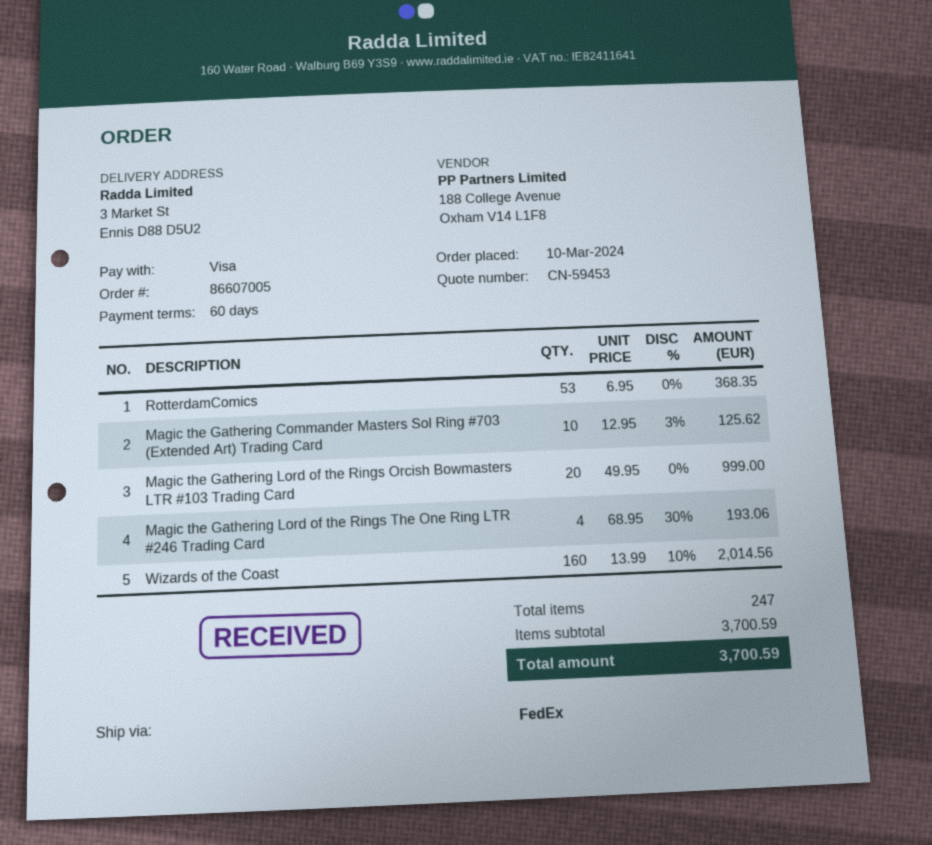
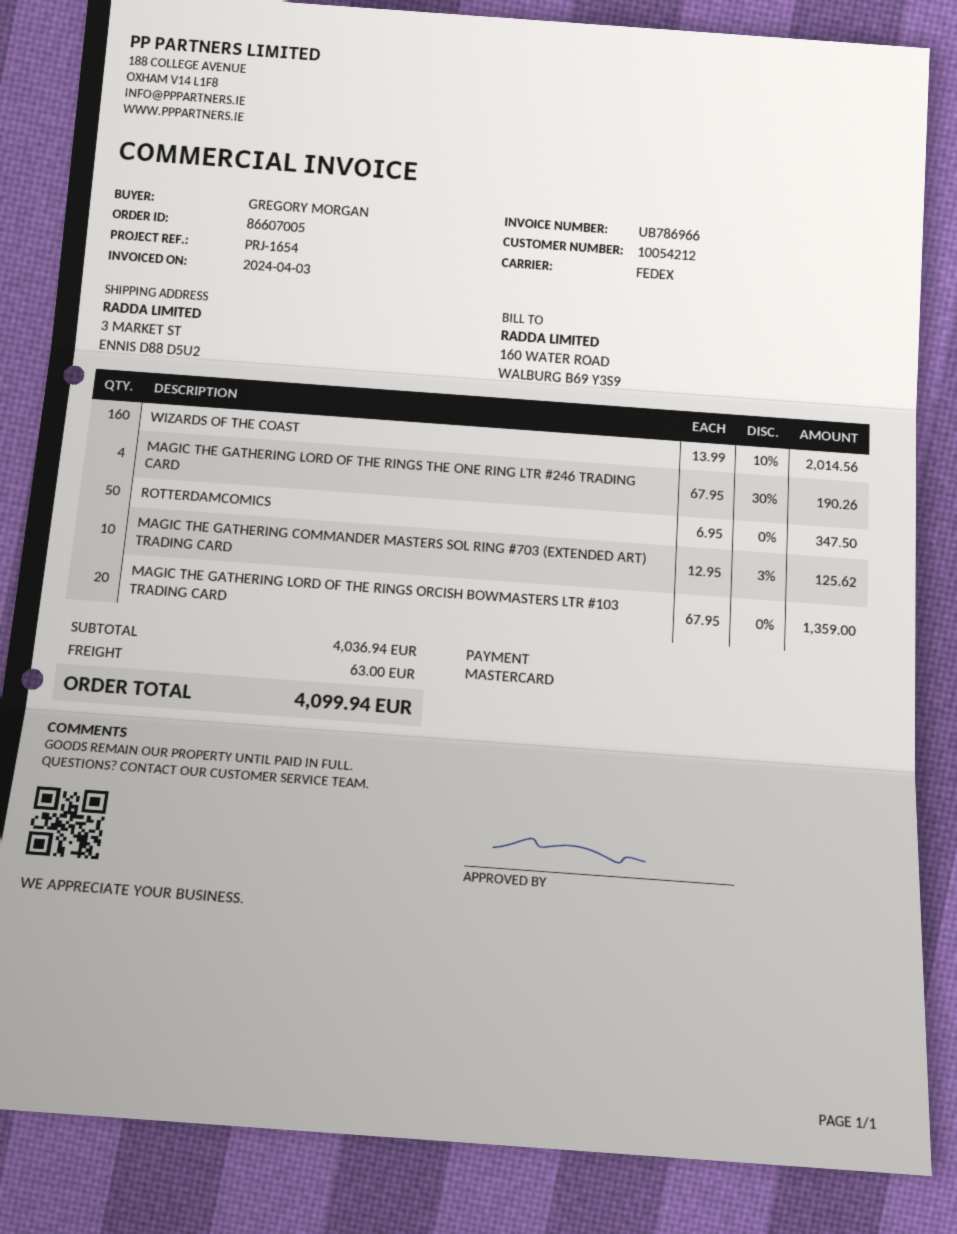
payment method: Visa -> Mastercard
RotterdamComics: 53 x 6.95 = 368.35 -> 50 x 6.95 = 347.50
Magic the Gathering Lord of the Rings Orcish Bowmasters LTR #103 Trading Card: 20 x 49.95 = 999.00 -> 20 x 67.95 = 1359.00
Magic the Gathering Lord of the Rings The One Ring LTR #246 Trading Card: 4 x 68.95 - 30% = 193.06 -> 4 x 67.95 - 30% = 190.26
subtotal: 3700.59 -> 4036.94
shipping: none -> 63.00
total: 3700.59 -> 4099.94

